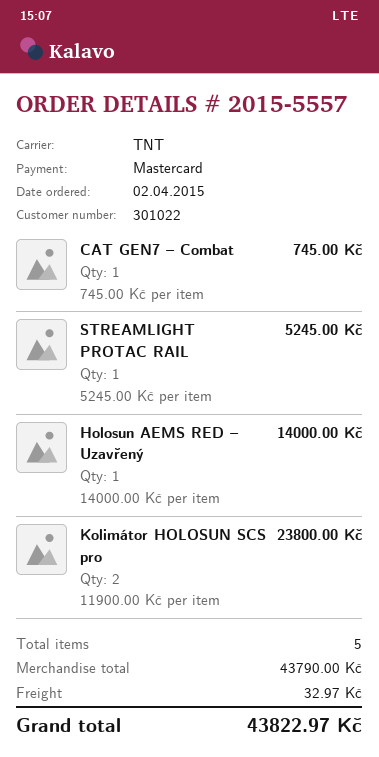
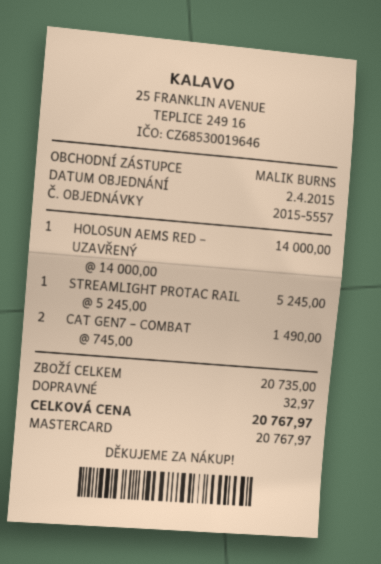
CAT GEN7 – Combat: 1 x 745.00 = 745.00 -> 2 x 745.00 = 1490.00
Kolimátor HOLOSUN SCS pro: 2 x 11900.00 = 23800.00 -> none
subtotal: 43790.00 -> 20735.00
total: 43822.97 -> 20767.97

